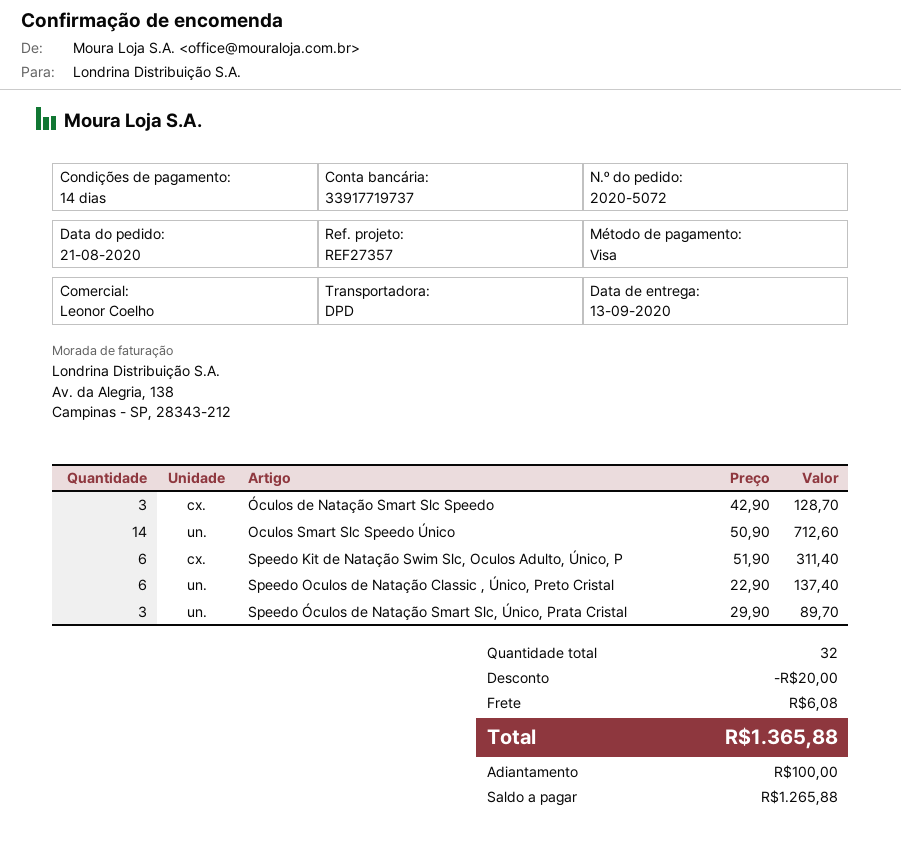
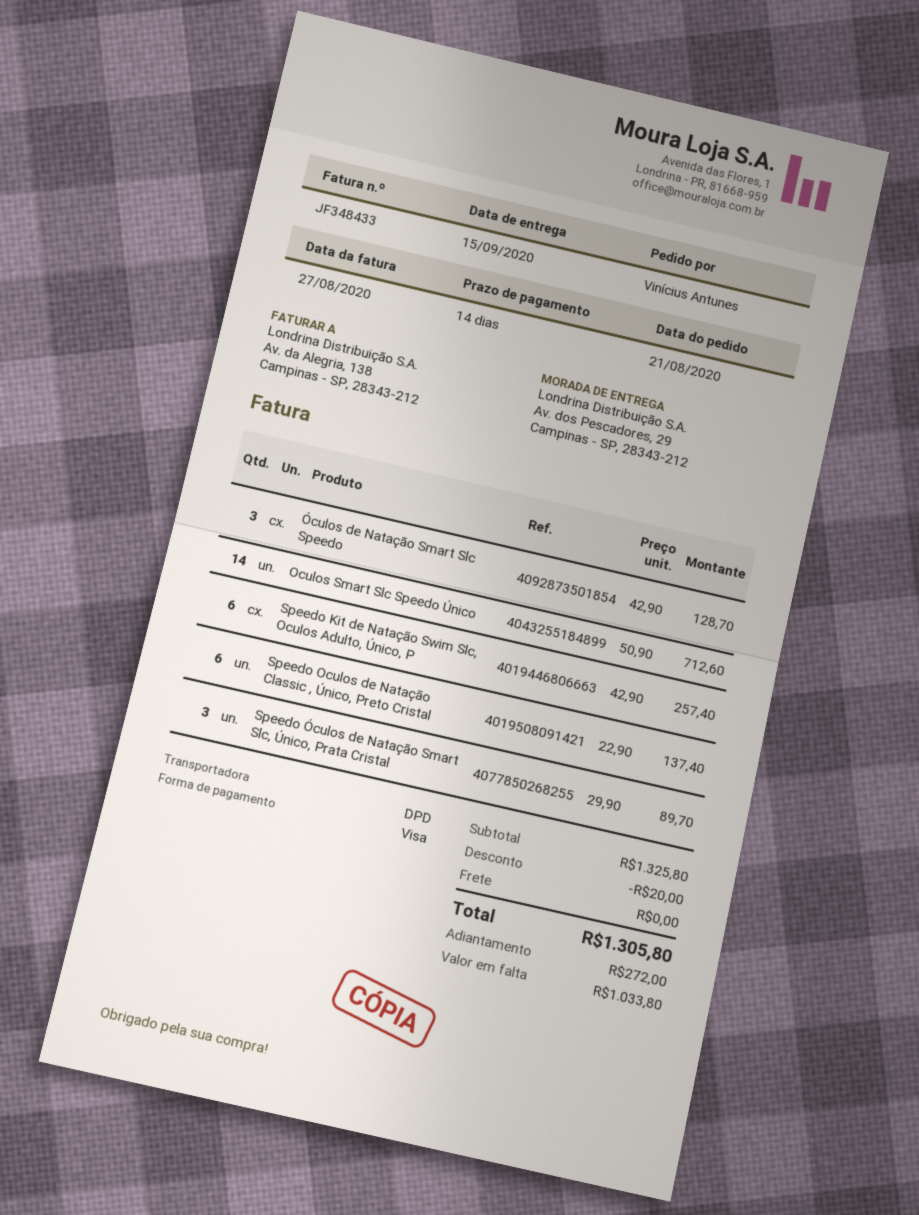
delivery date: 2020-09-13 -> 2020-09-15
Speedo Kit de Natação Swim Slc, Oculos Adulto, Único, P: 6 x 51.90 = 311.40 -> 6 x 42.90 = 257.40
shipping: 6.08 -> 0.00
total: 1365.88 -> 1305.80
deposit: 100.00 -> 272.00
balance: 1265.88 -> 1033.80

